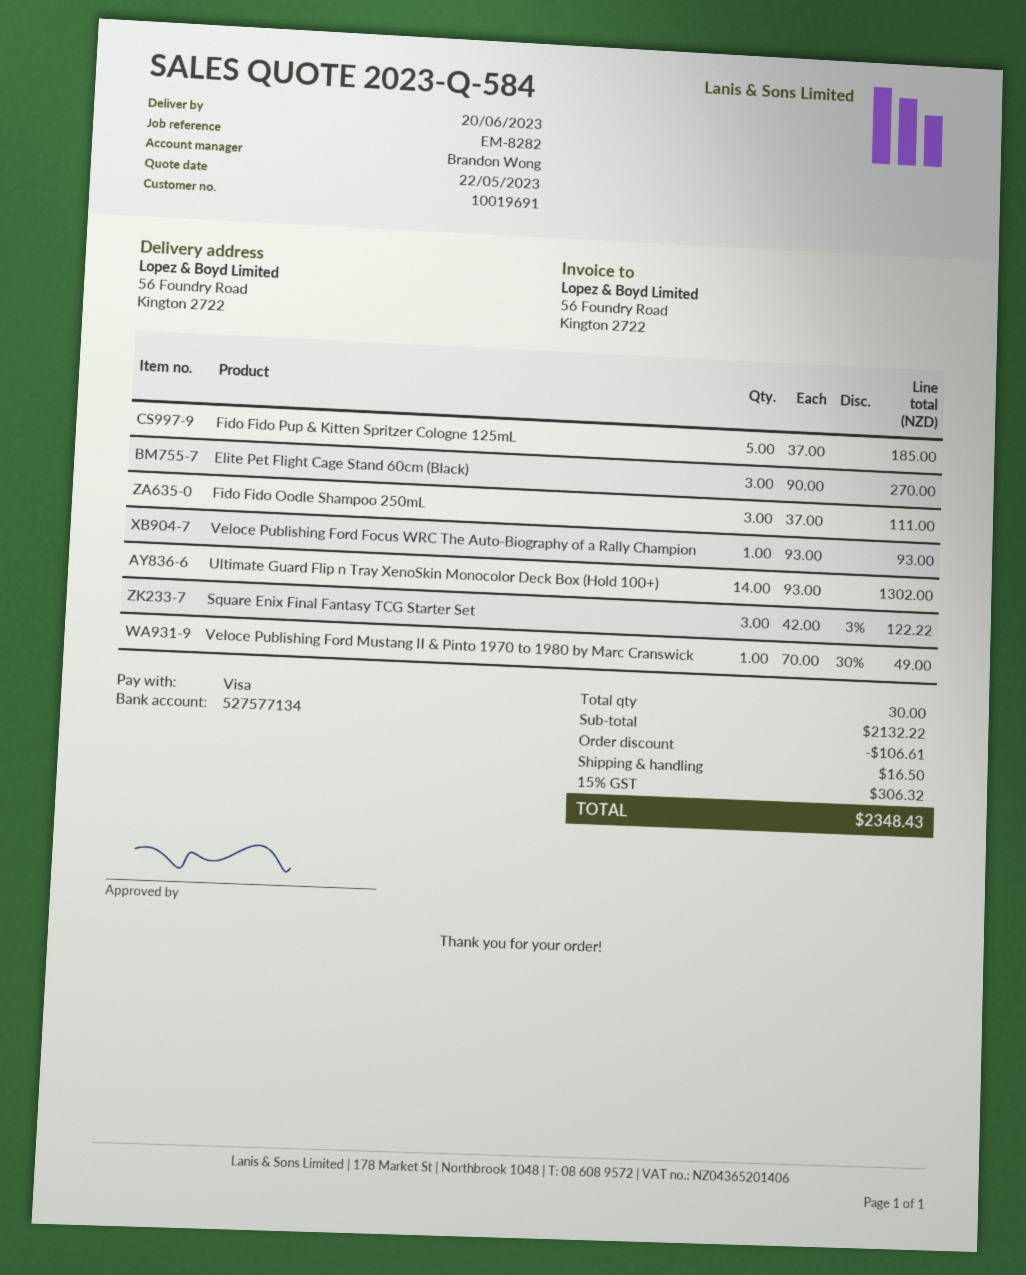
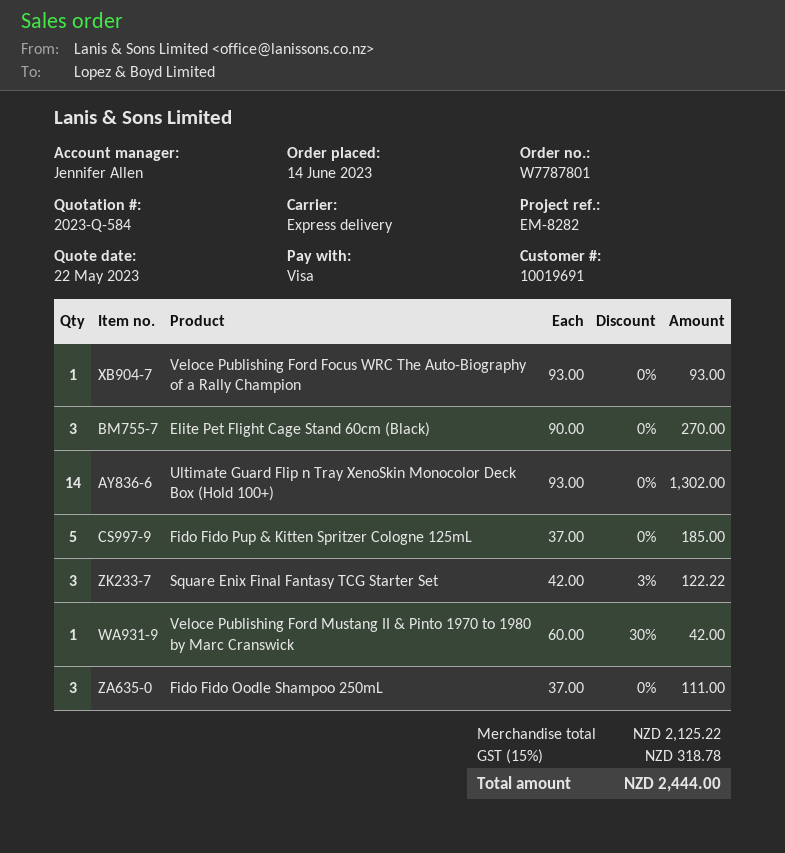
sales rep: Brandon Wong -> Jennifer Allen
Veloce Publishing Ford Mustang II & Pinto 1970 to 1980 by Marc Cranswick: 1 x 70.00 - 30% = 49.00 -> 1 x 60.00 - 30% = 42.00
subtotal: 2132.22 -> 2125.22
discount: 106.61 -> none
shipping: 16.50 -> none
tax: 15% = 306.32 -> 15% = 318.78
total: 2348.43 -> 2444.00

